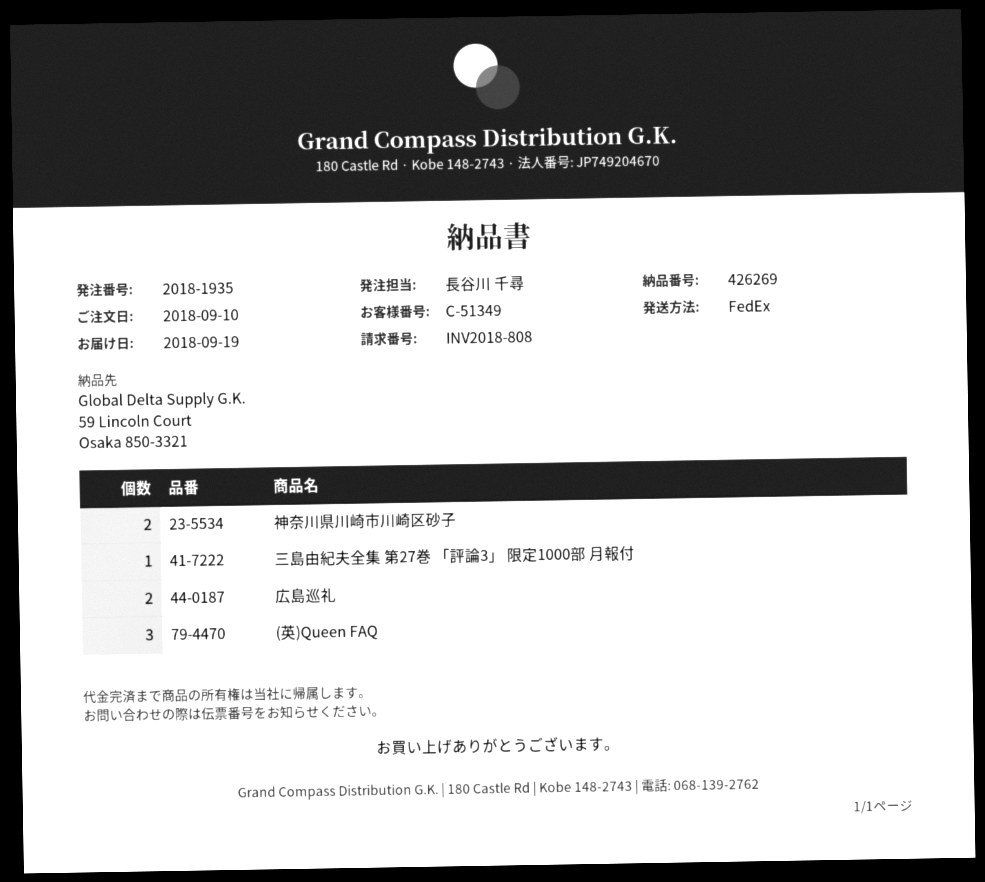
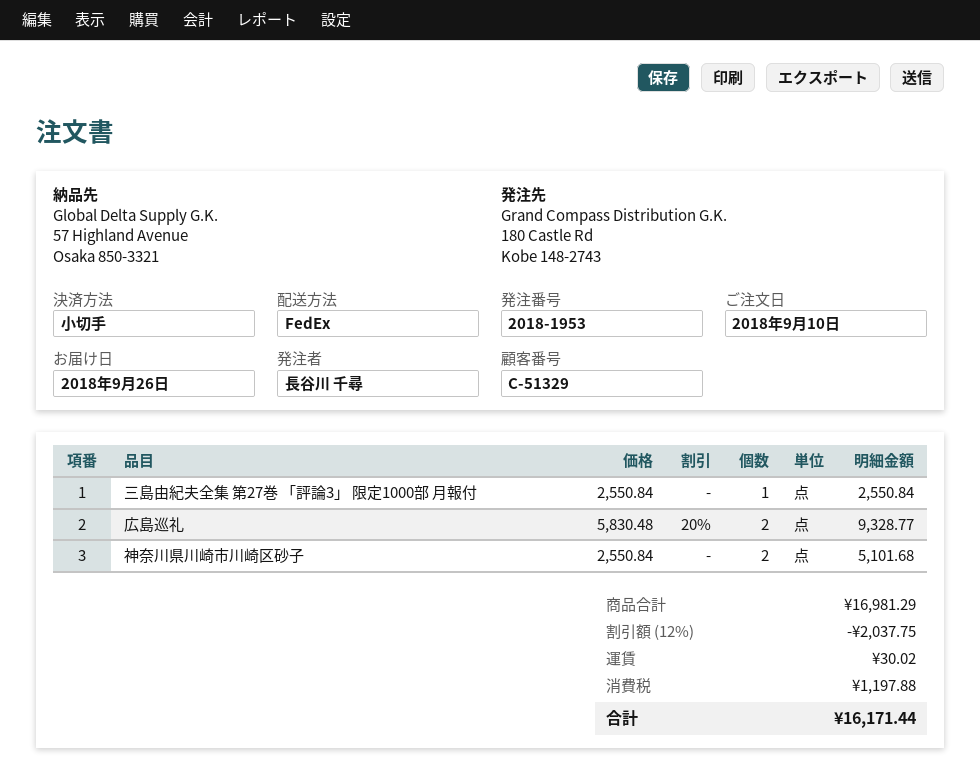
order number: 2018-1935 -> 2018-1953
delivery date: 2018-09-19 -> 2018-09-26
customer number: C-51349 -> C-51329
ship to: 59 Lincoln Court, Osaka 850-3321 -> 57 Highland Avenue, Osaka 850-3321
(英)Queen FAQ: 3 -> none

